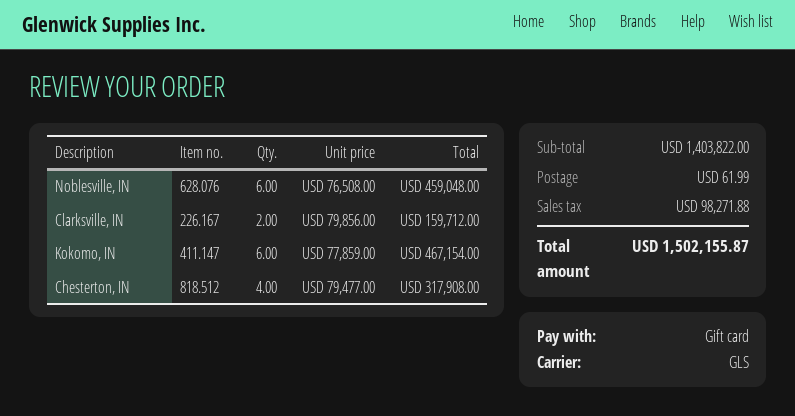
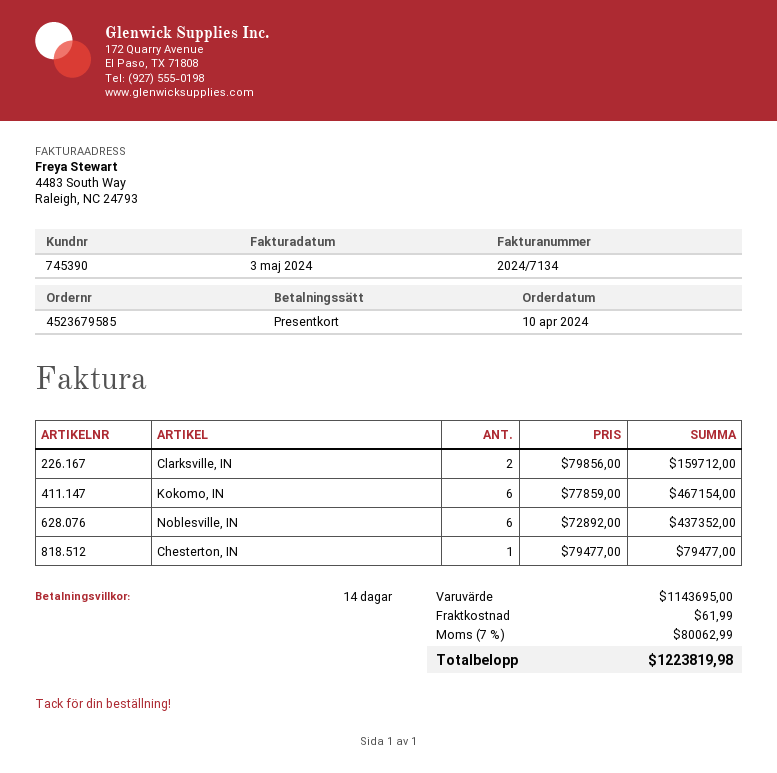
Noblesville, IN: 6 x 76508.00 = 459048.00 -> 6 x 72892.00 = 437352.00
Chesterton, IN: 4 x 79477.00 = 317908.00 -> 1 x 79477.00 = 79477.00
subtotal: 1403822.00 -> 1143695.00
tax: 98271.88 -> 80062.99
total: 1502155.87 -> 1223819.98

